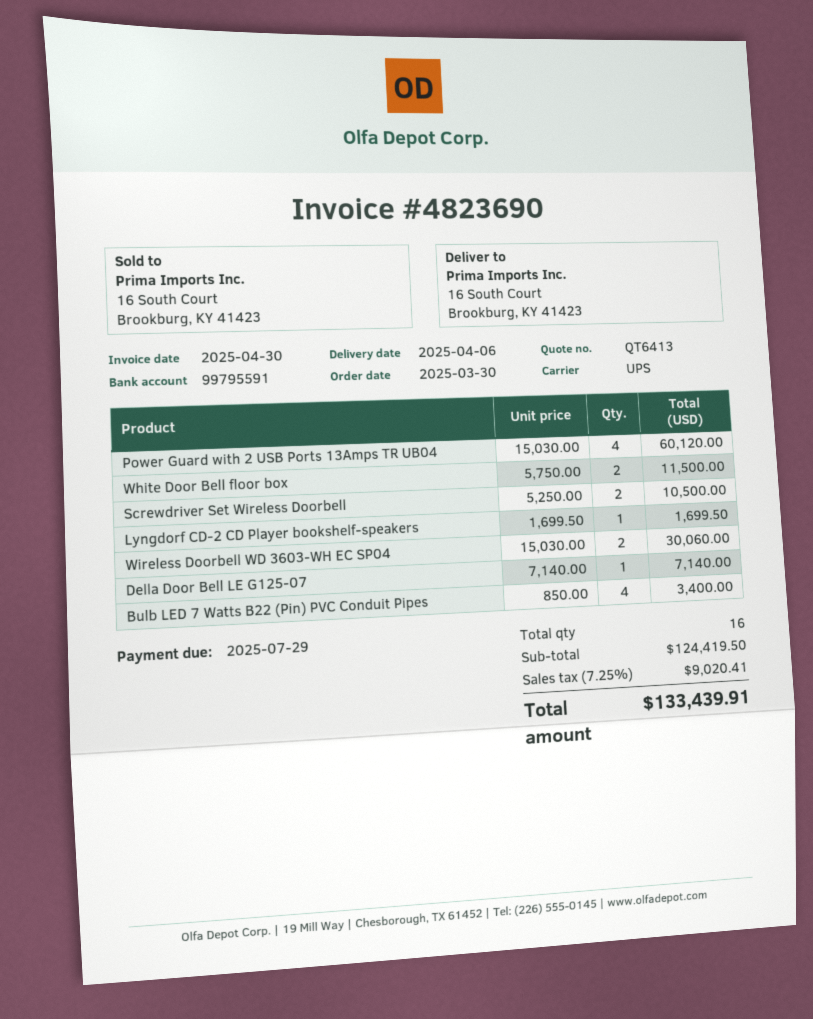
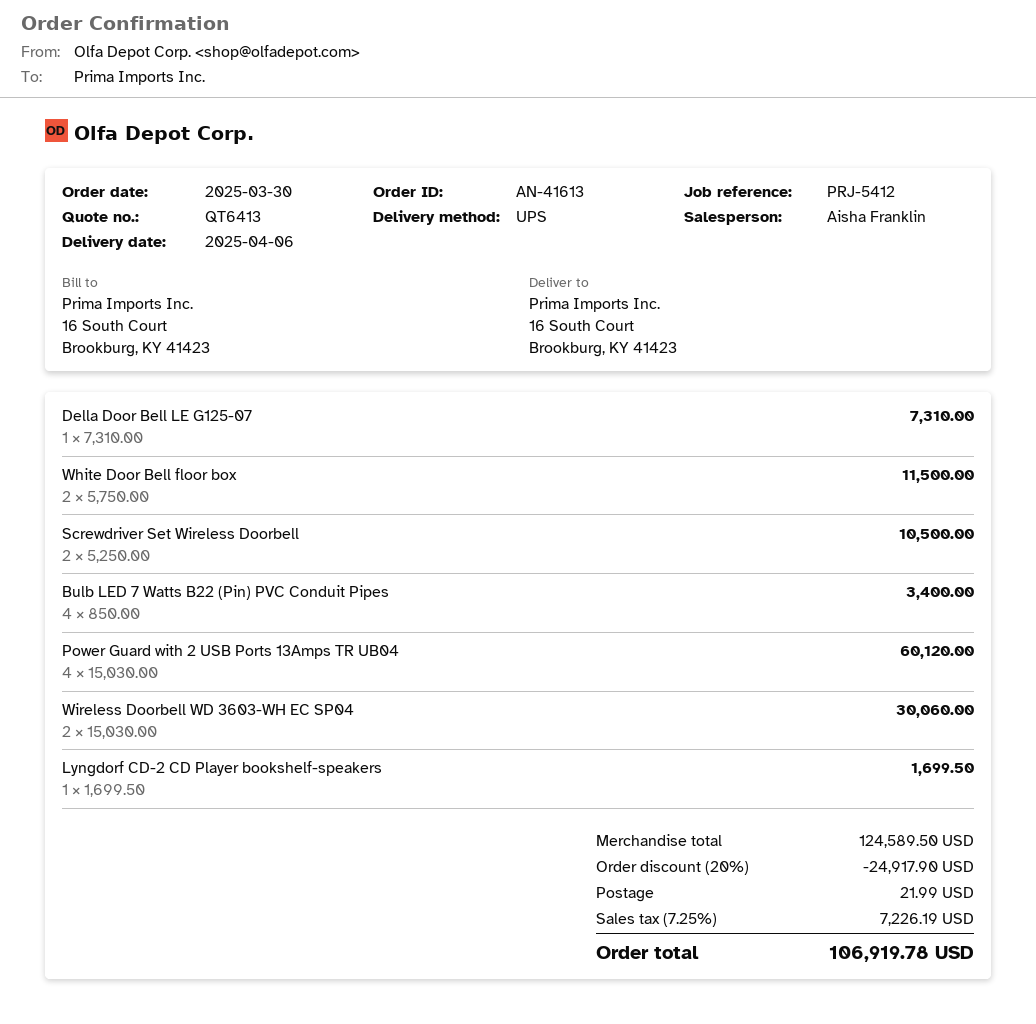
Della Door Bell LE G125-07: 1 x 7140.00 = 7140.00 -> 1 x 7310.00 = 7310.00
subtotal: 124419.50 -> 124589.50
discount: none -> 20% = 24917.90
shipping: none -> 21.99
tax: 7.25% = 9020.41 -> 7.25% = 7226.19
total: 133439.91 -> 106919.78

